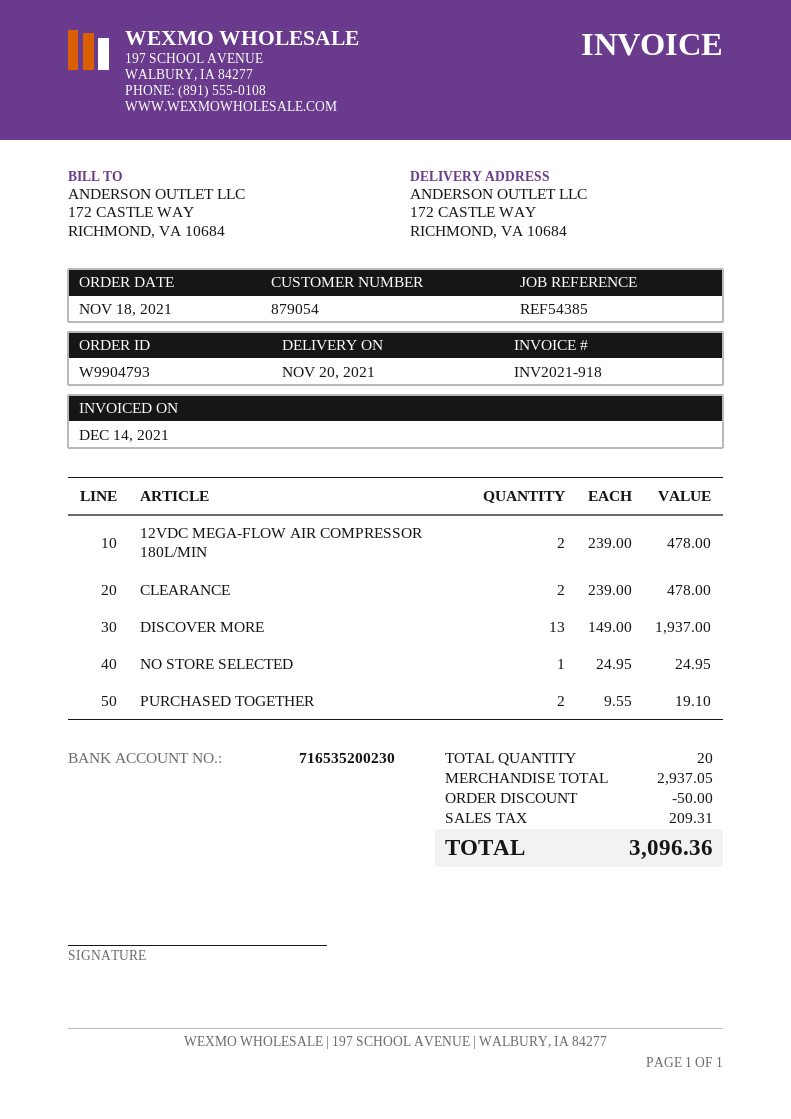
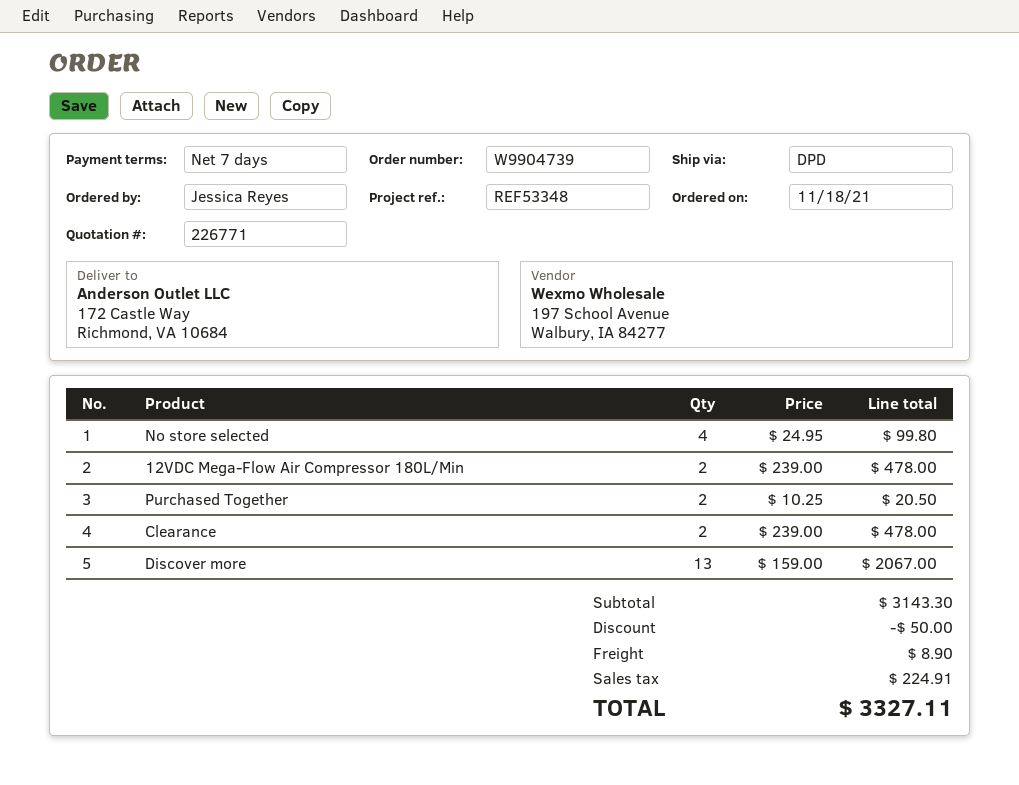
order number: W9904793 -> W9904739
reference: REF54385 -> REF53348
DISCOVER MORE: 13 x 149.00 = 1937.00 -> 13 x 159.00 = 2067.00
NO STORE SELECTED: 1 x 24.95 = 24.95 -> 4 x 24.95 = 99.80
PURCHASED TOGETHER: 2 x 9.55 = 19.10 -> 2 x 10.25 = 20.50
subtotal: 2937.05 -> 3143.30
shipping: none -> 8.90
tax: 209.31 -> 224.91
total: 3096.36 -> 3327.11

